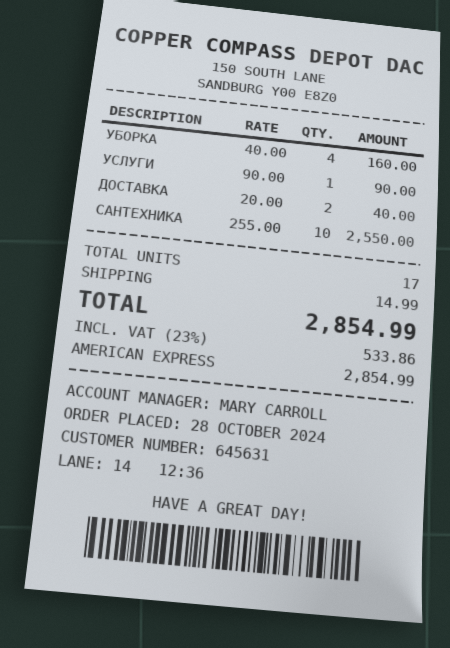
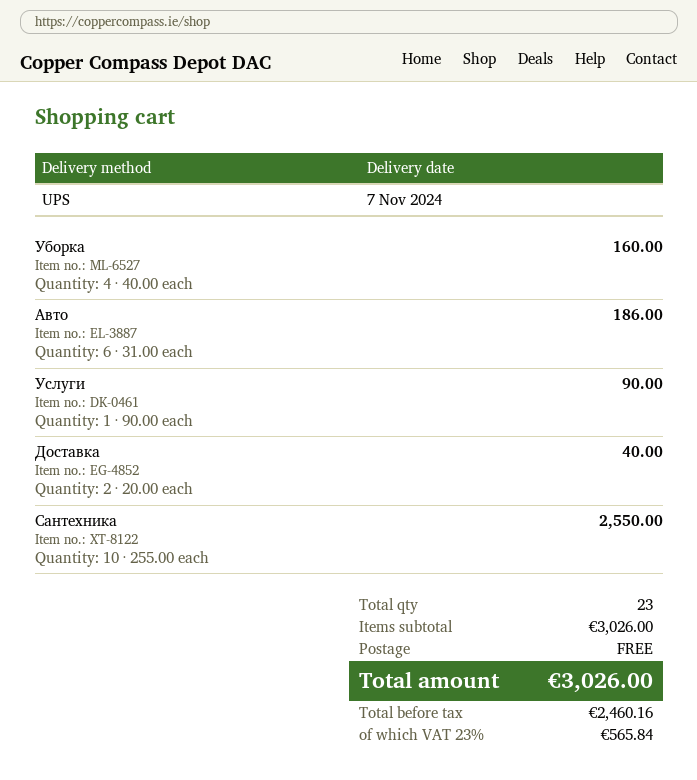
Авто: none -> 6 x 31.00 = 186.00
total quantity: 17 -> 23
shipping: 14.99 -> 0.00
tax: 23% = 533.86 -> 23% = 565.84
total: 2854.99 -> 3026.00

